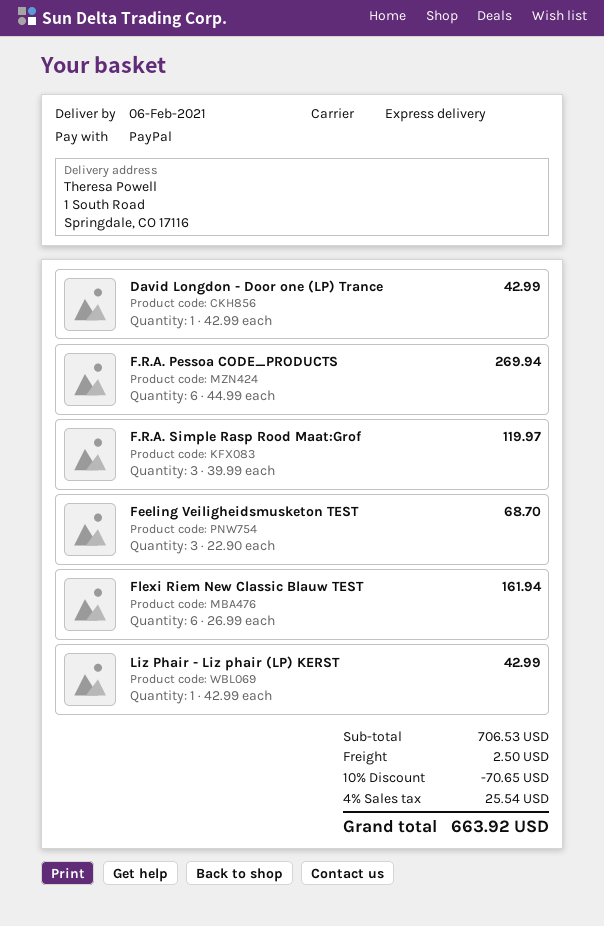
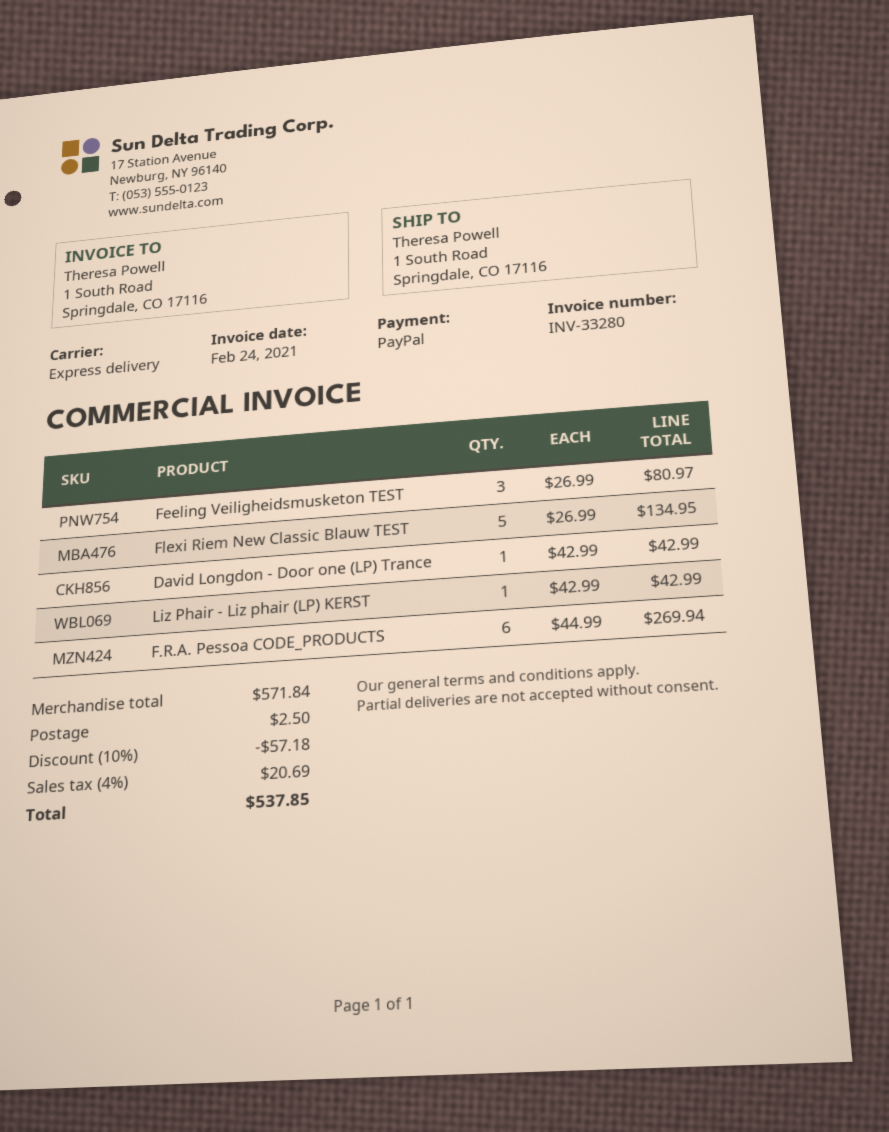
F.R.A. Simple Rasp Rood Maat:Grof: 3 x 39.99 = 119.97 -> none
Feeling Veiligheidsmusketon TEST: 3 x 22.90 = 68.70 -> 3 x 26.99 = 80.97
Flexi Riem New Classic Blauw TEST: 6 x 26.99 = 161.94 -> 5 x 26.99 = 134.95
subtotal: 706.53 -> 571.84
discount: 10% = 70.65 -> 10% = 57.18
tax: 4% = 25.54 -> 4% = 20.69
total: 663.92 -> 537.85

